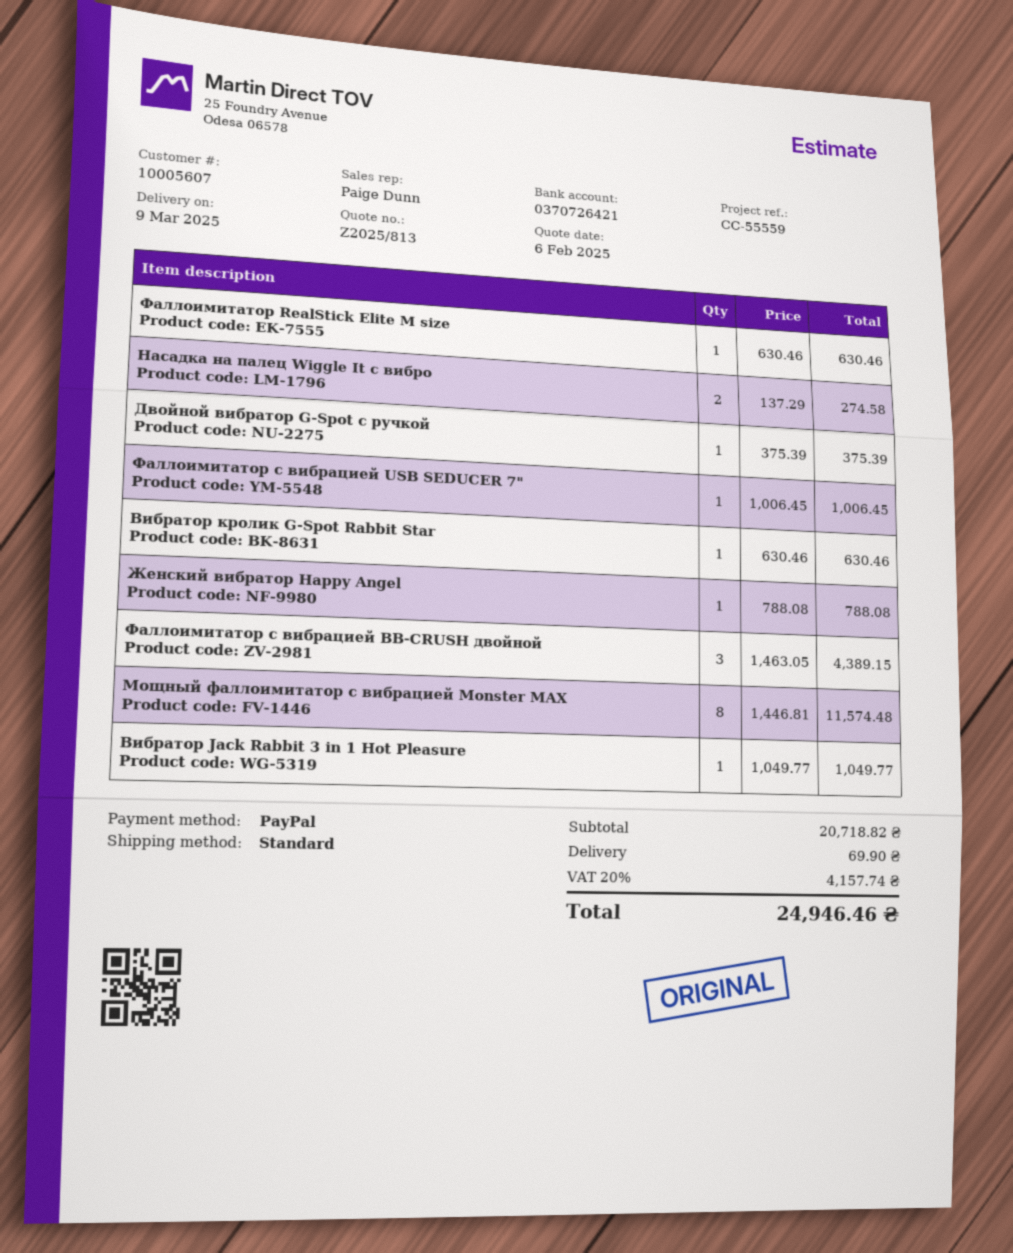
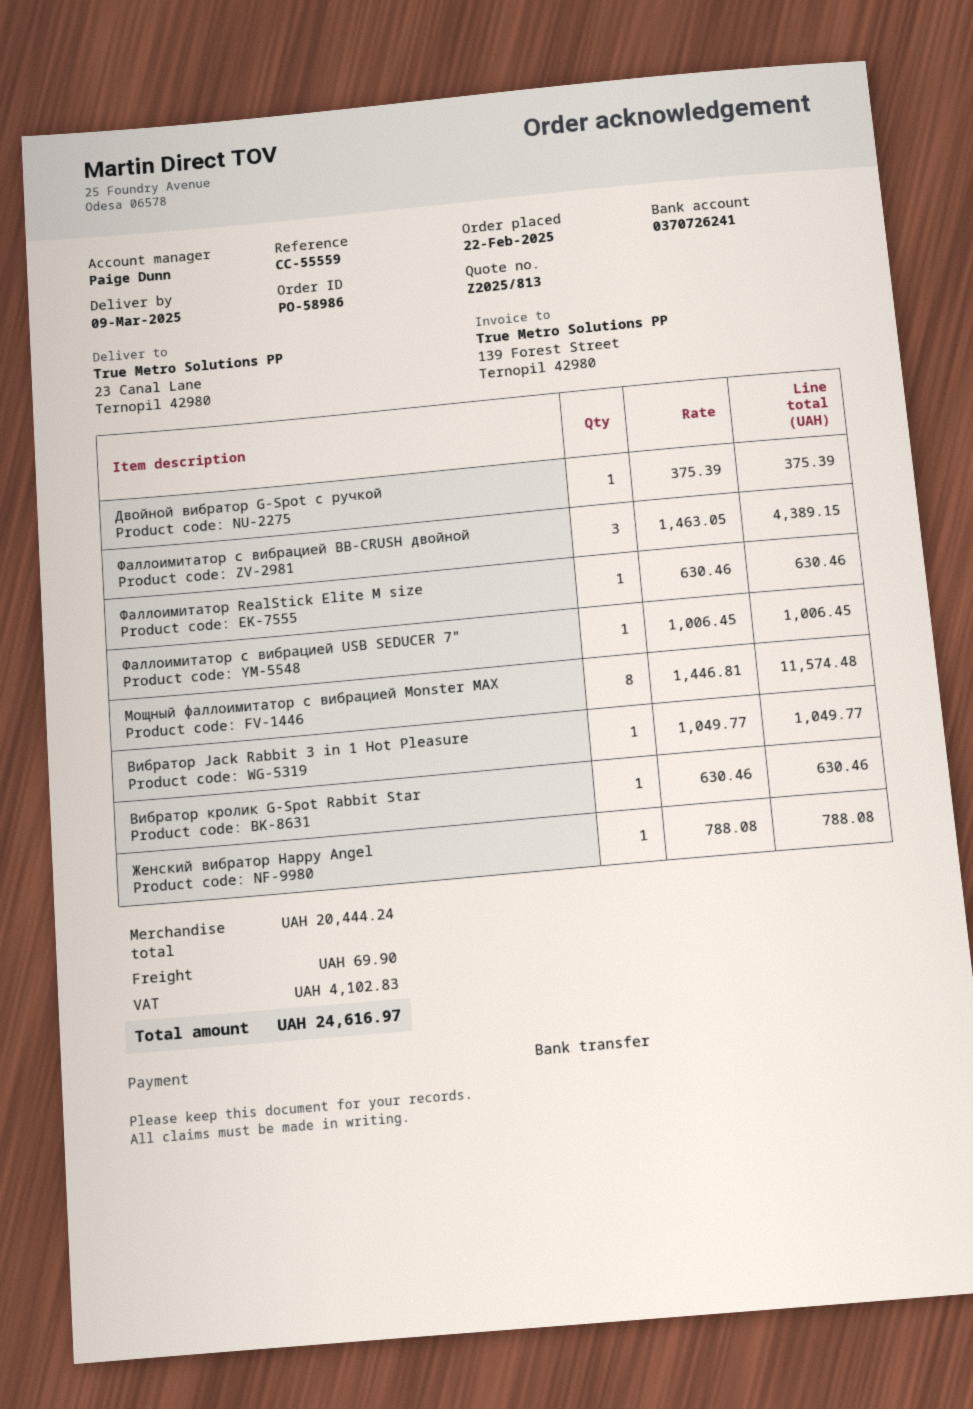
payment method: PayPal -> bank transfer
bank account: 0370726421 -> 0370726241
Насадка на палец Wiggle It с вибро: 2 x 137.29 = 274.58 -> none
subtotal: 20718.82 -> 20444.24
tax: 4157.74 -> 4102.83
total: 24946.46 -> 24616.97

